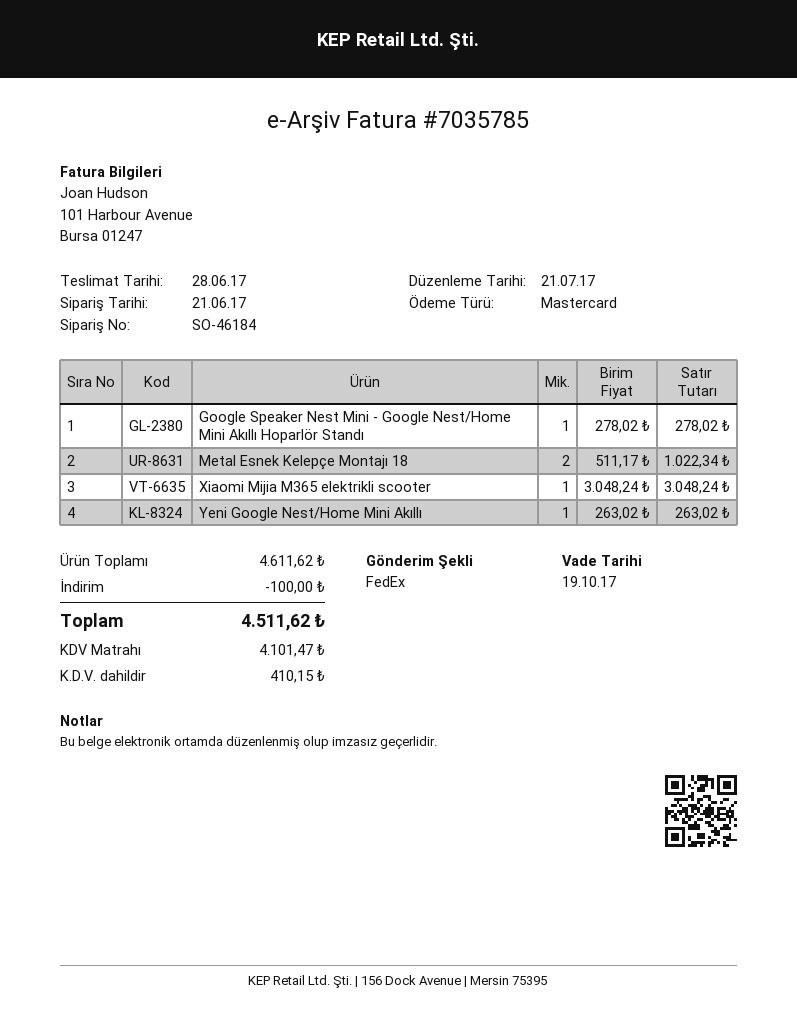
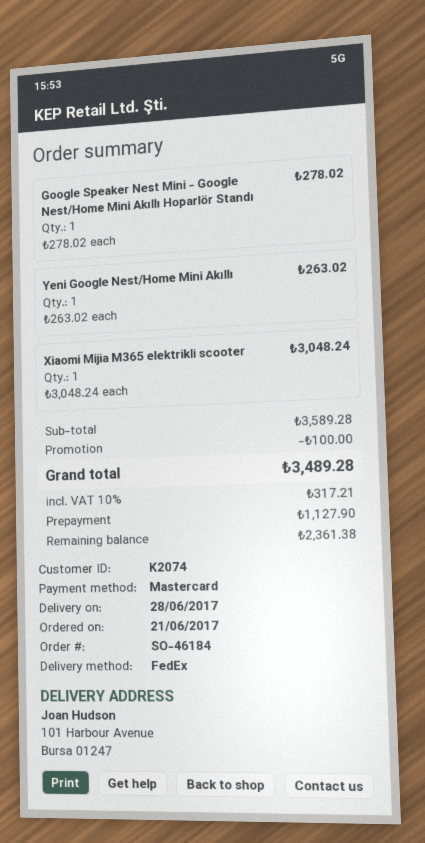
Metal Esnek Kelepçe Montajı 18: 2 x 511.17 = 1022.34 -> none
subtotal: 4611.62 -> 3589.28
tax: 410.15 -> 317.21
total: 4511.62 -> 3489.28

